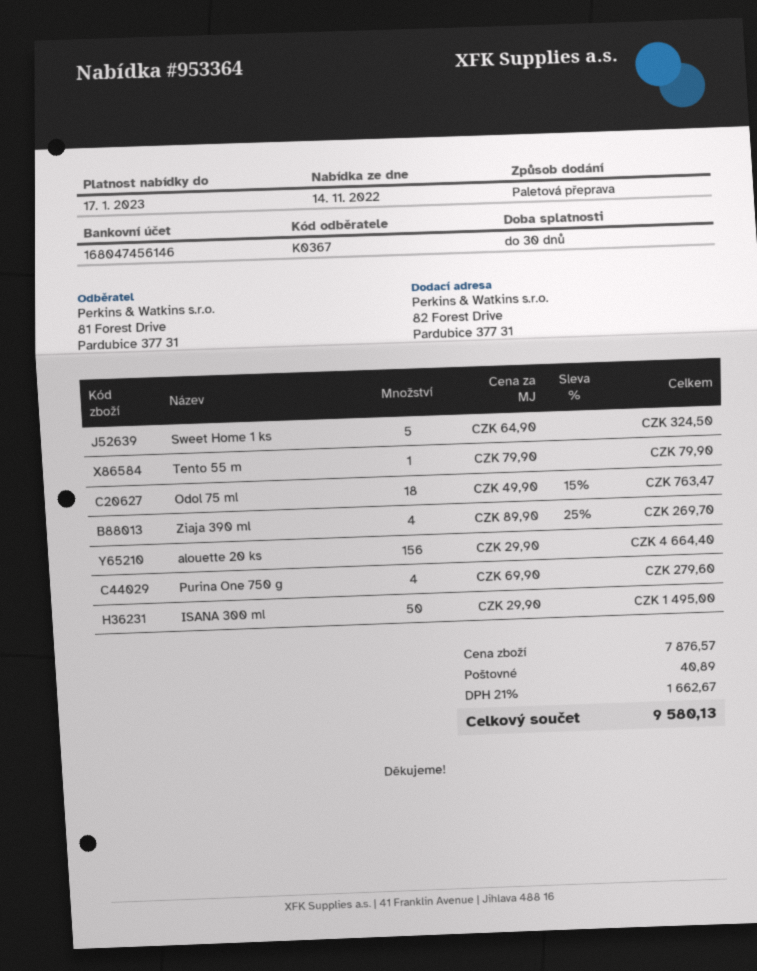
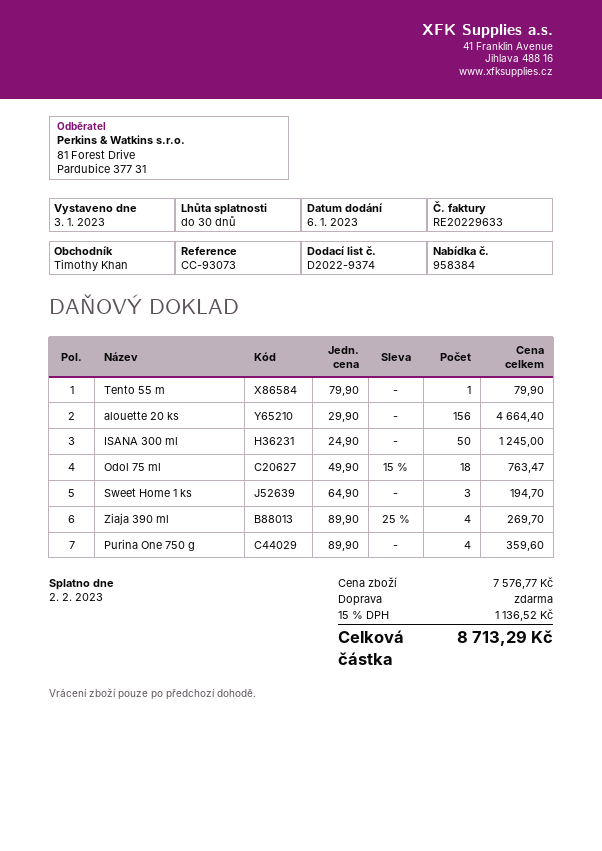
quote number: 953364 -> 958384
Sweet Home 1 ks: 5 x 64.90 = 324.50 -> 3 x 64.90 = 194.70
Purina One 750 g: 4 x 69.90 = 279.60 -> 4 x 89.90 = 359.60
ISANA 300 ml: 50 x 29.90 = 1495.00 -> 50 x 24.90 = 1245.00
subtotal: 7876.57 -> 7576.77
shipping: 40.89 -> 0.00
tax: 21% = 1662.67 -> 15% = 1136.52
total: 9580.13 -> 8713.29

